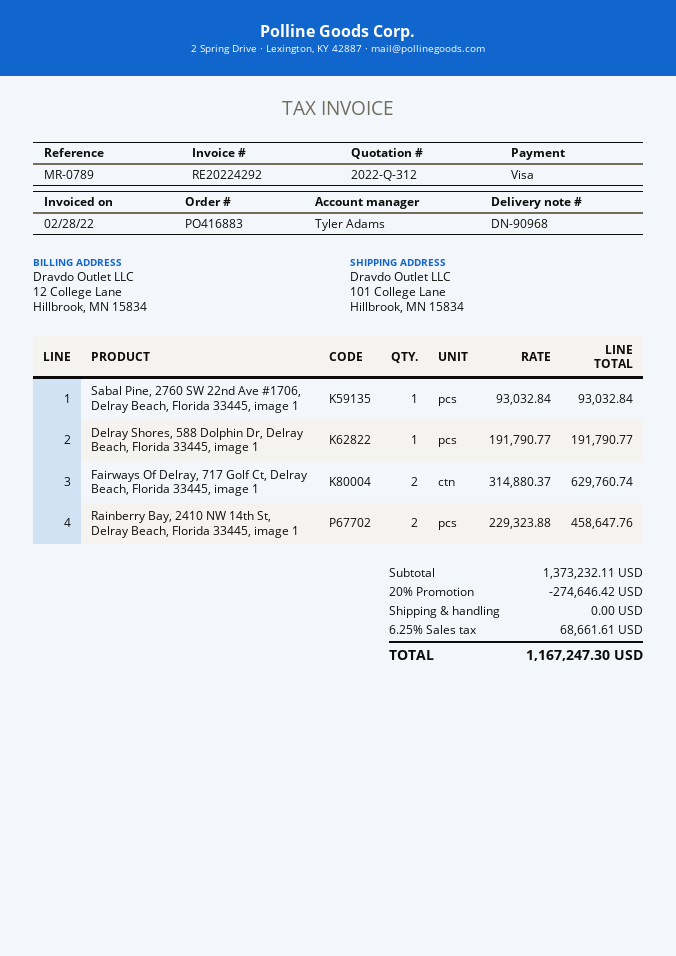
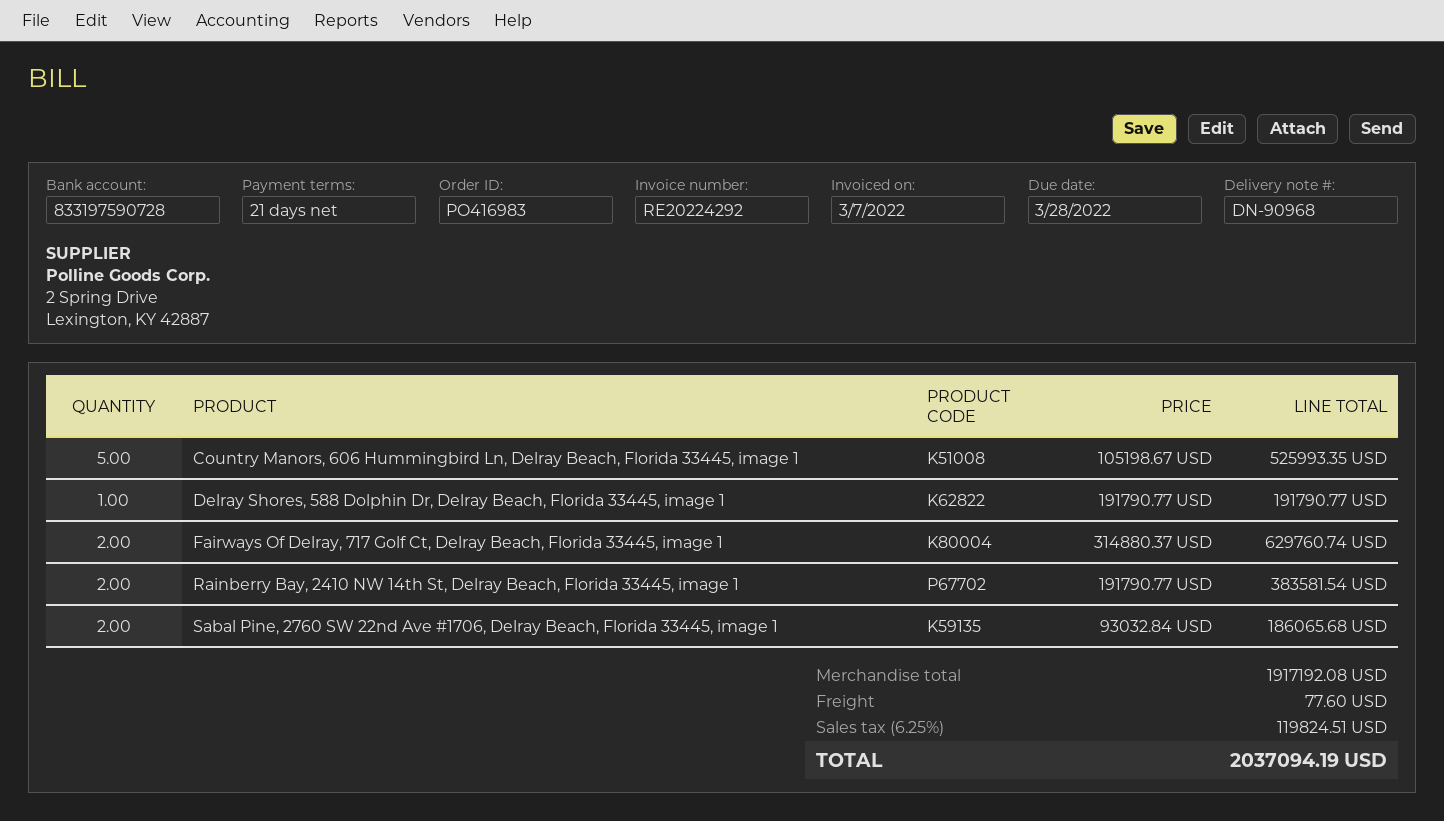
order number: PO416883 -> PO416983
invoice date: 2022-02-28 -> 2022-03-07
Sabal Pine, 2760 SW 22nd Ave #1706, Delray Beach, Florida 33445, image 1: 1 x 93032.84 = 93032.84 -> 2 x 93032.84 = 186065.68
Rainberry Bay, 2410 NW 14th St, Delray Beach, Florida 33445, image 1: 2 x 229323.88 = 458647.76 -> 2 x 191790.77 = 383581.54
Country Manors, 606 Hummingbird Ln, Delray Beach, Florida 33445, image 1: none -> 5 x 105198.67 = 525993.35
subtotal: 1373232.11 -> 1917192.08
discount: 20% = 274646.42 -> none
shipping: 0.00 -> 77.60
tax: 6.25% = 68661.61 -> 6.25% = 119824.51
total: 1167247.30 -> 2037094.19

